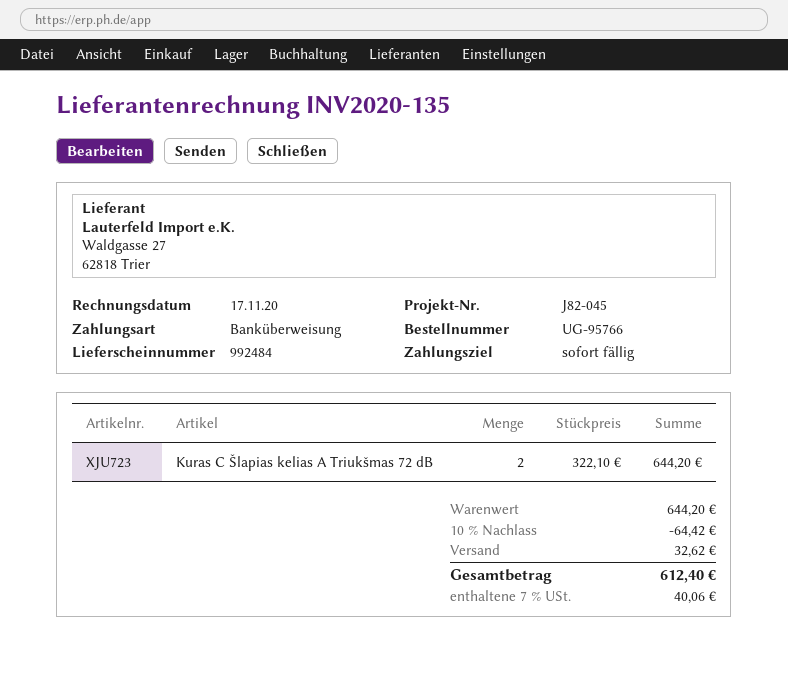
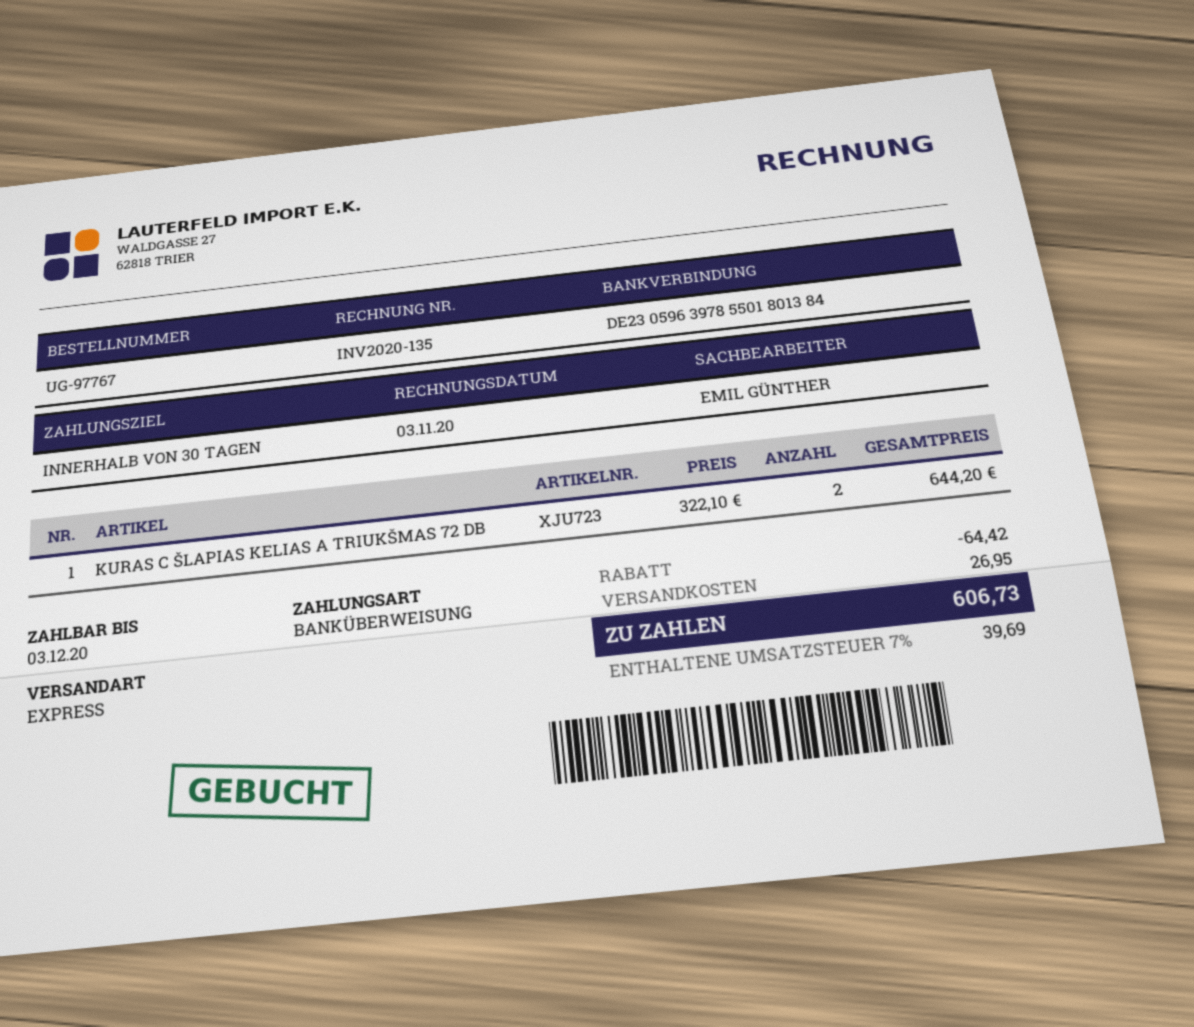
order number: UG-95766 -> UG-97767
invoice date: 2020-11-17 -> 2020-11-03
payment terms: on receipt -> 30 days
shipping: 32.62 -> 26.95
tax: 7% = 40.06 -> 7% = 39.69
total: 612.40 -> 606.73

